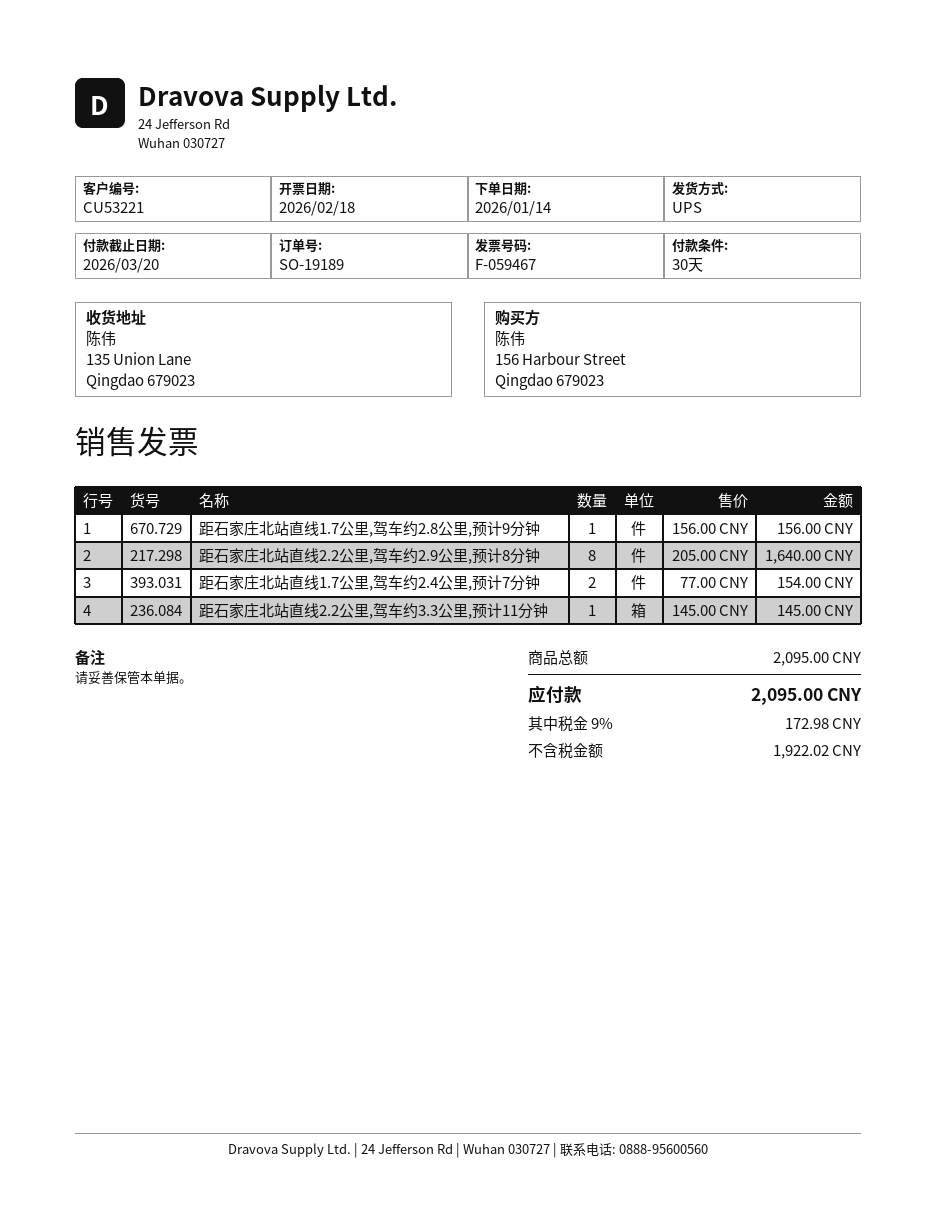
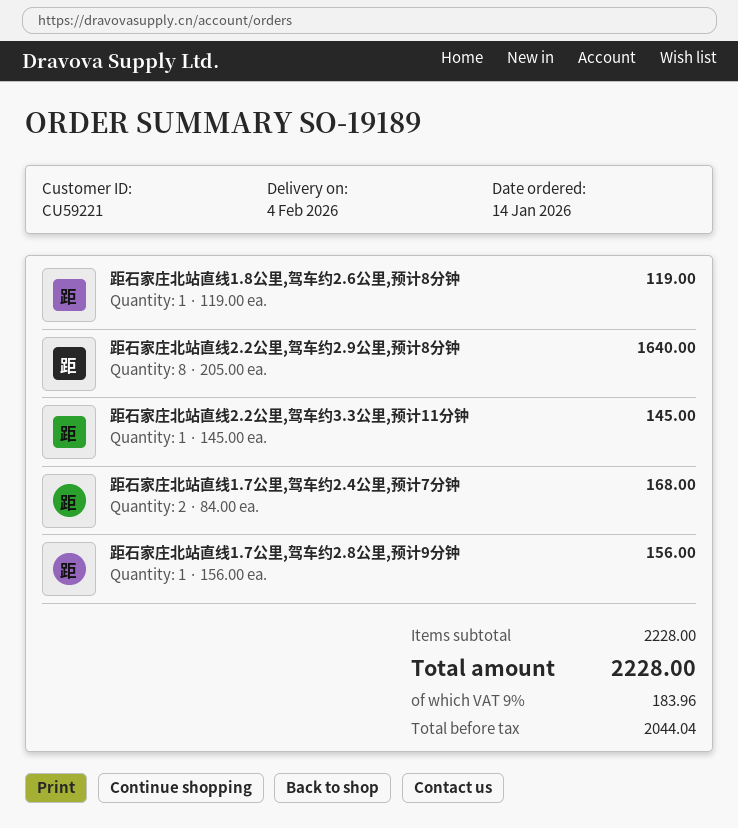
customer number: CU53221 -> CU59221
距石家庄北站直线1.7公里,驾车约2.4公里,预计7分钟: 2 x 77.00 = 154.00 -> 2 x 84.00 = 168.00
距石家庄北站直线1.8公里,驾车约2.6公里,预计8分钟: none -> 1 x 119.00 = 119.00
subtotal: 2095.00 -> 2228.00
net: 1922.02 -> 2044.04
tax: 9% = 172.98 -> 9% = 183.96
total: 2095.00 -> 2228.00

